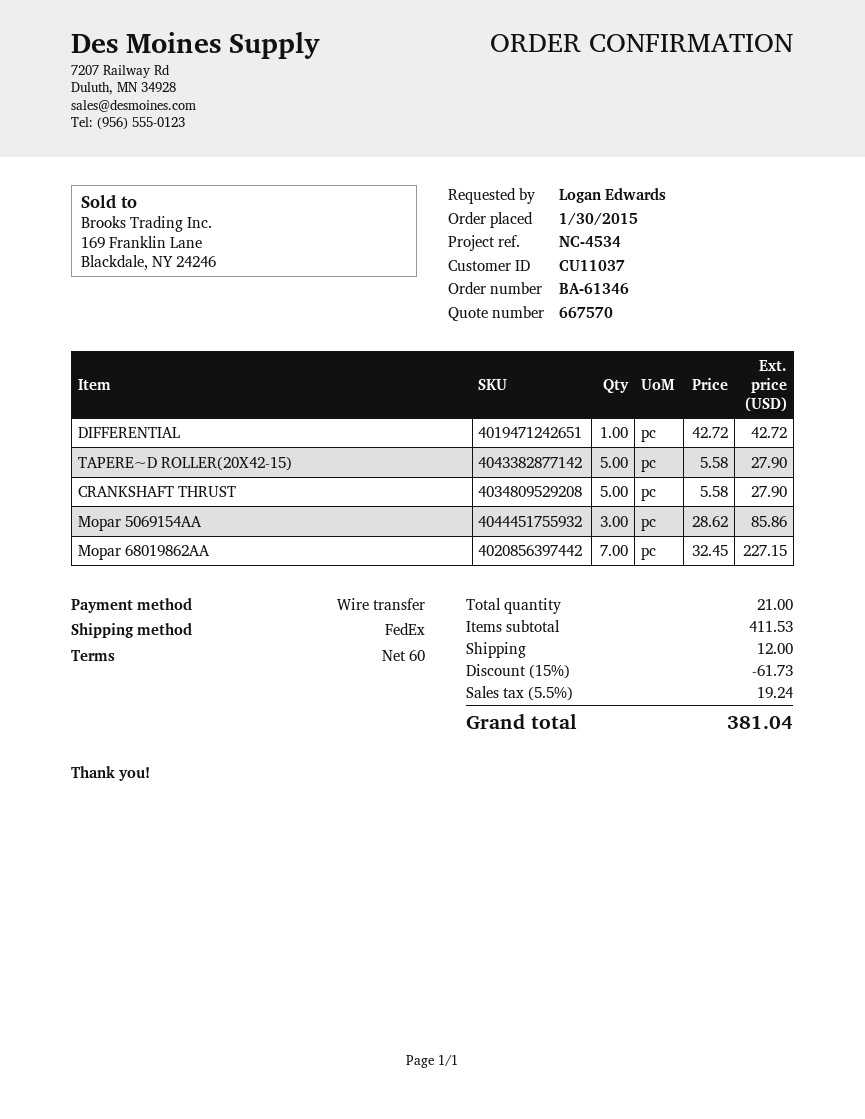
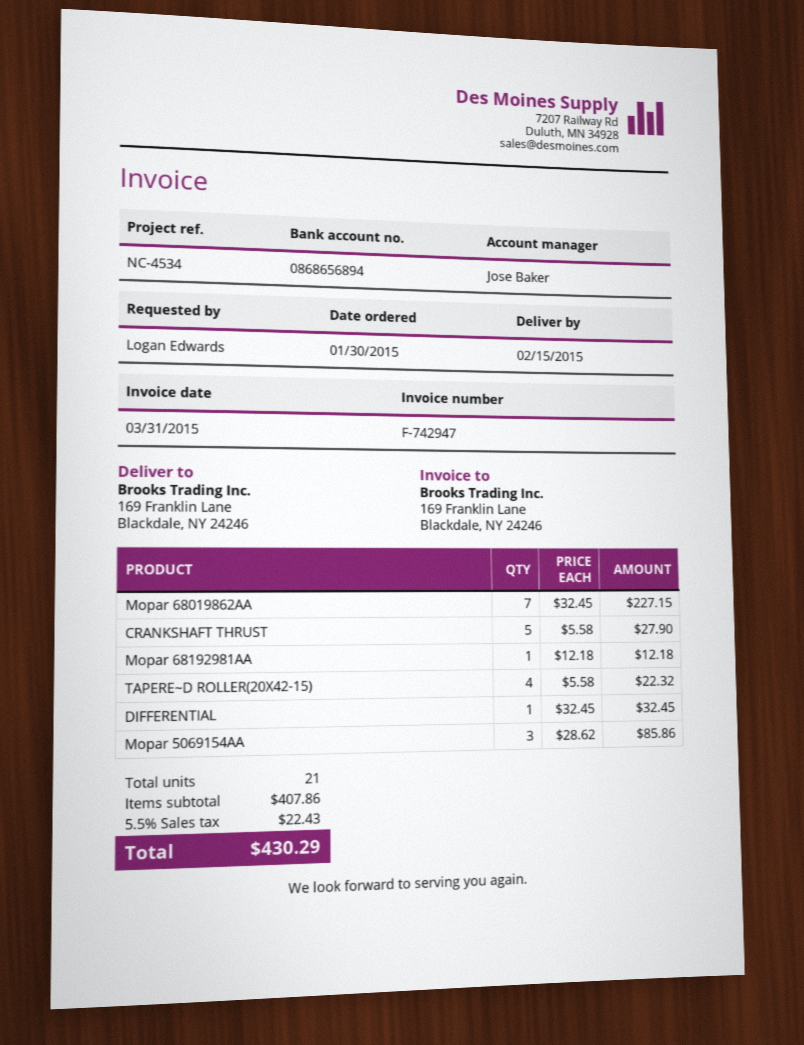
DIFFERENTIAL: 1 x 42.72 = 42.72 -> 1 x 32.45 = 32.45
TAPERE~D ROLLER(20X42-15): 5 x 5.58 = 27.90 -> 4 x 5.58 = 22.32
Mopar 68192981AA: none -> 1 x 12.18 = 12.18
subtotal: 411.53 -> 407.86
discount: 15% = 61.73 -> none
shipping: 12.00 -> none
tax: 5.5% = 19.24 -> 5.5% = 22.43
total: 381.04 -> 430.29

